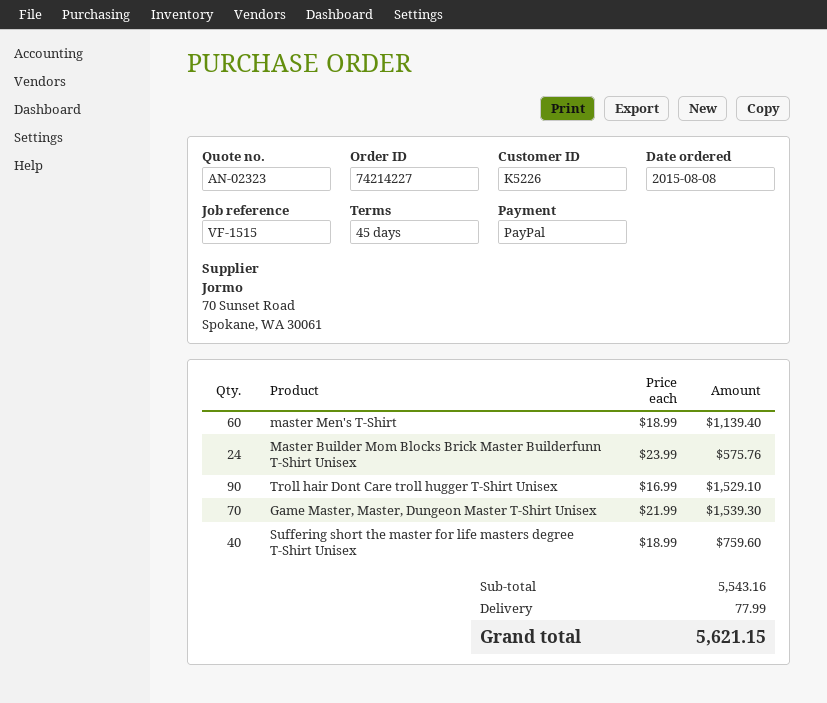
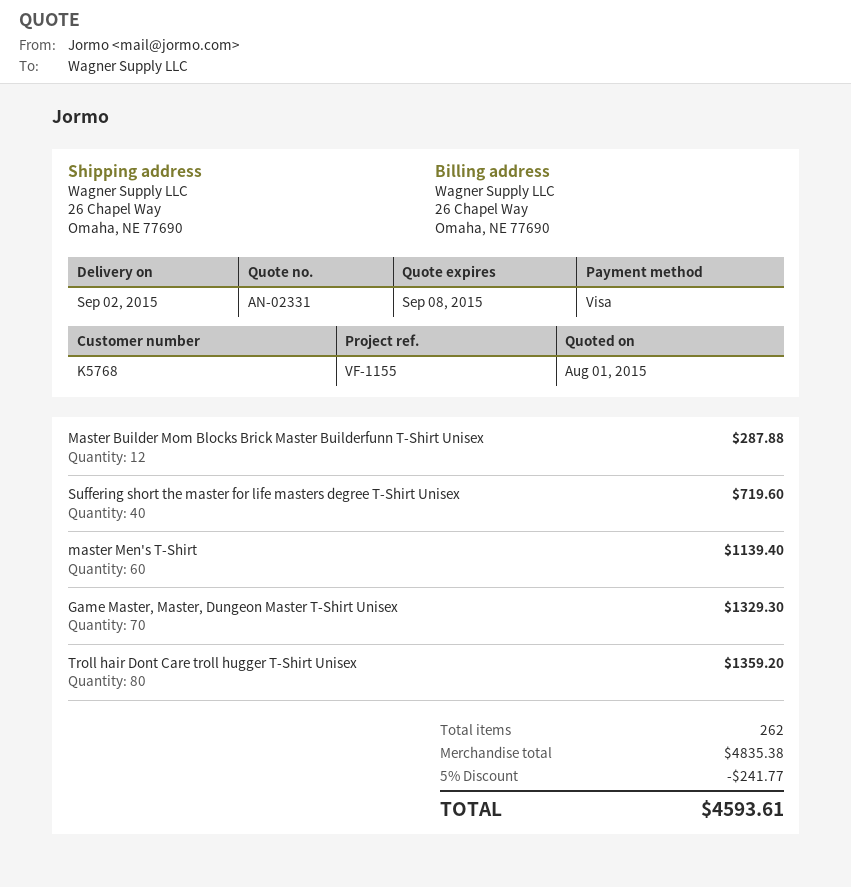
quote number: AN-02323 -> AN-02331
customer number: K5226 -> K5768
reference: VF-1515 -> VF-1155
payment method: PayPal -> Visa
Master Builder Mom Blocks Brick Master Builderfunn T-Shirt Unisex: 24 for 575.76 -> 12 for 287.88
Troll hair Dont Care troll hugger T-Shirt Unisex: 90 for 1529.10 -> 80 for 1359.20
Game Master, Master, Dungeon Master T-Shirt Unisex: 70 for 1539.30 -> 70 for 1329.30
Suffering short the master for life masters degree T-Shirt Unisex: 40 for 759.60 -> 40 for 719.60
subtotal: 5543.16 -> 4835.38
discount: none -> 5% = 241.77
shipping: 77.99 -> none
total: 5621.15 -> 4593.61

